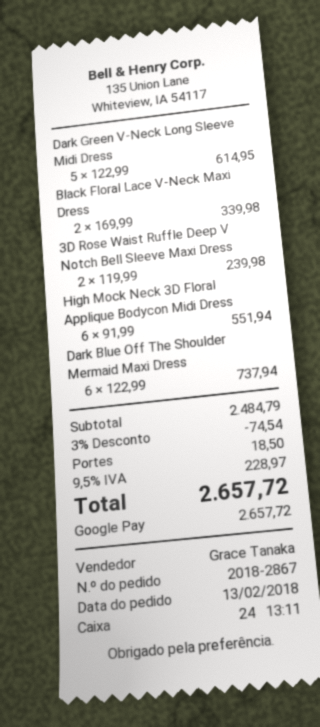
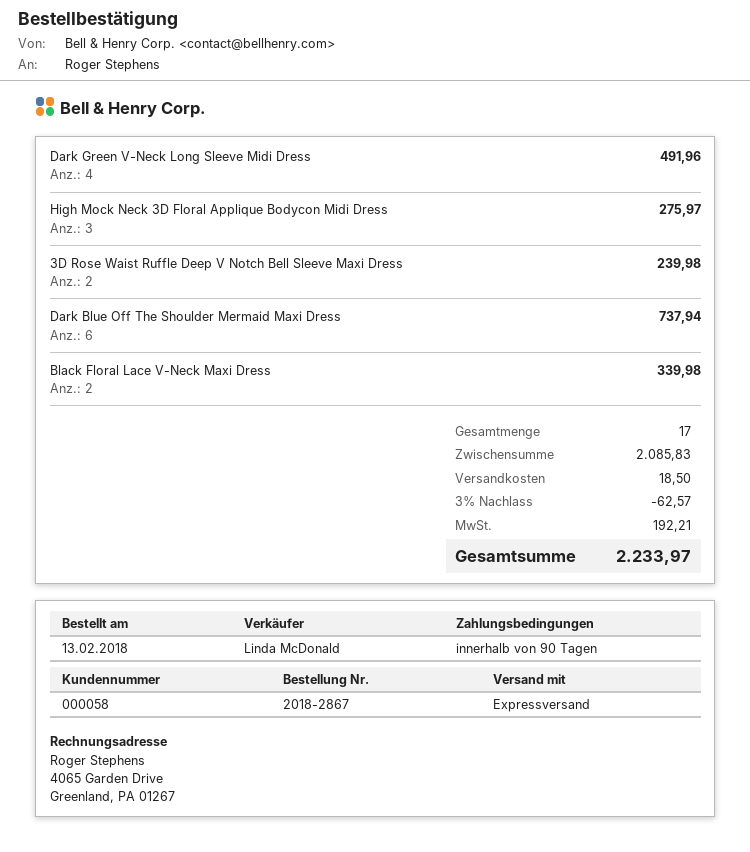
sales rep: Grace Tanaka -> Linda McDonald
Dark Green V-Neck Long Sleeve Midi Dress: 5 for 614.95 -> 4 for 491.96
High Mock Neck 3D Floral Applique Bodycon Midi Dress: 6 for 551.94 -> 3 for 275.97
subtotal: 2484.79 -> 2085.83
discount: 3% = 74.54 -> 3% = 62.57
tax: 228.97 -> 192.21
total: 2657.72 -> 2233.97

